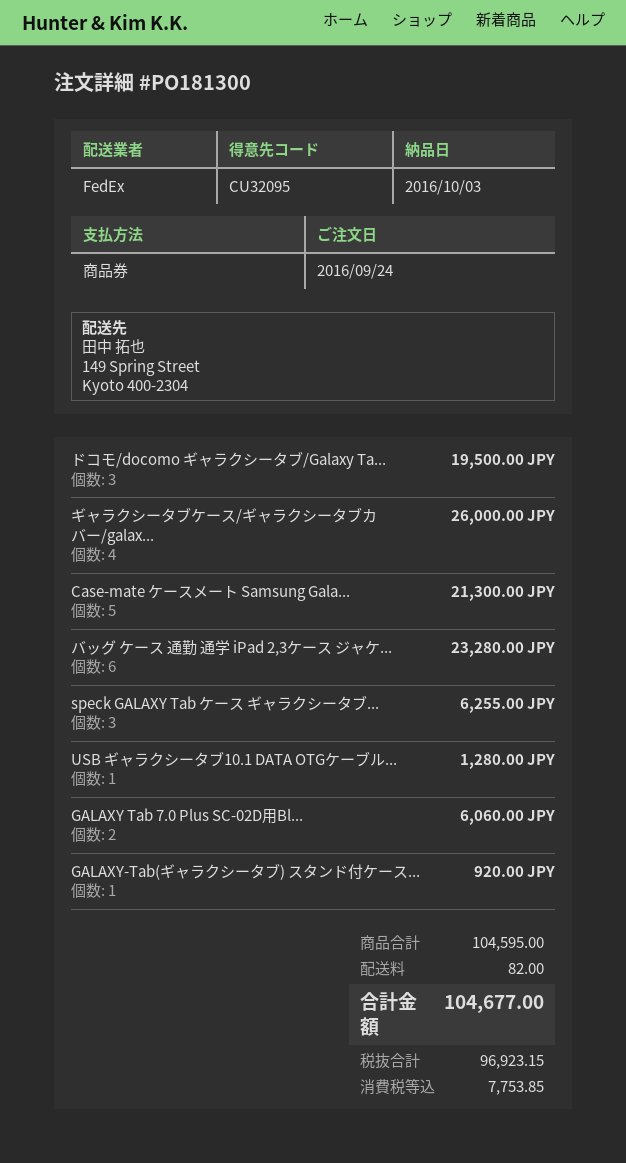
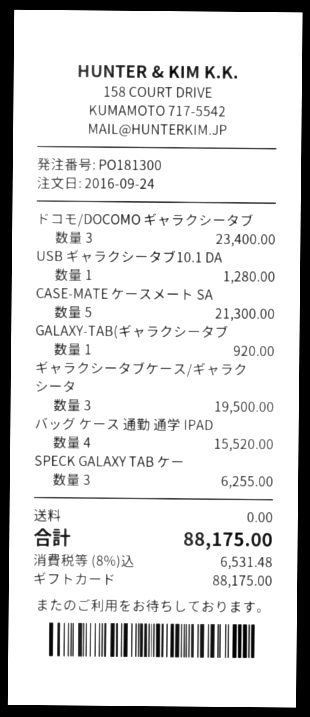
ドコモ/docomo ギャラクシータブ/Galaxy Ta...: 3 for 19500.00 -> 3 for 23400.00
ギャラクシータブケース/ギャラクシータブカバー/galax...: 4 for 26000.00 -> 3 for 19500.00
バッグ ケース 通勤 通学 iPad 2,3ケース ジャケ...: 6 for 23280.00 -> 4 for 15520.00
GALAXY Tab 7.0 Plus SC-02D用Bl...: 2 for 6060.00 -> none
shipping: 82.00 -> 0.00
tax: 7753.85 -> 6531.48
total: 104677.00 -> 88175.00

